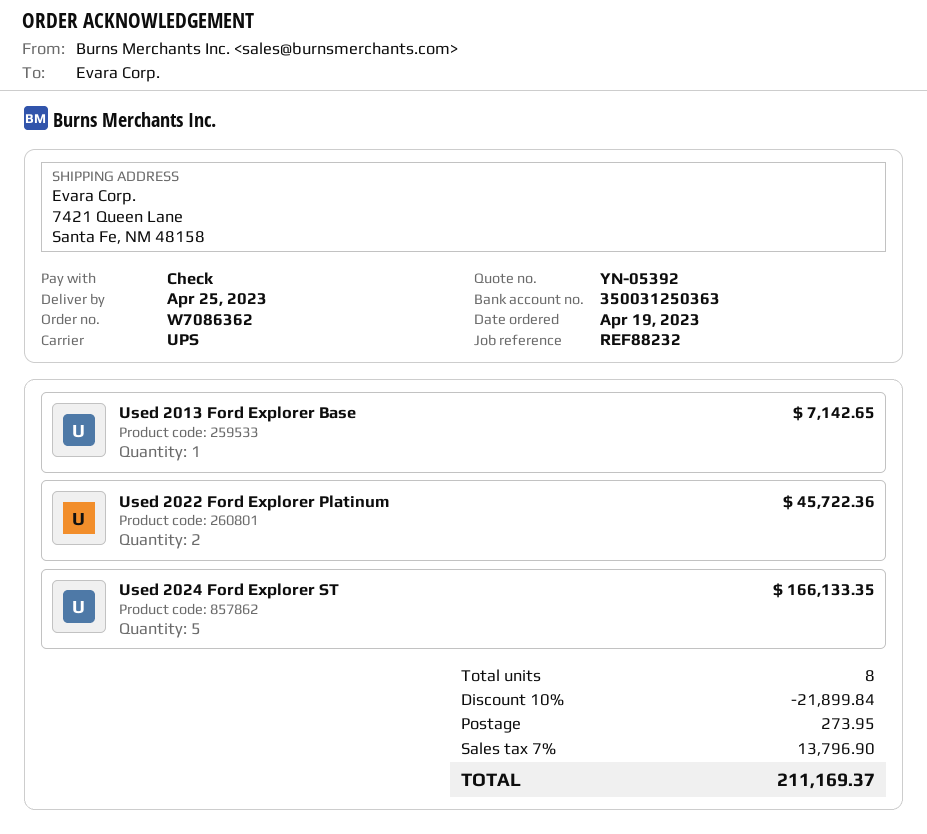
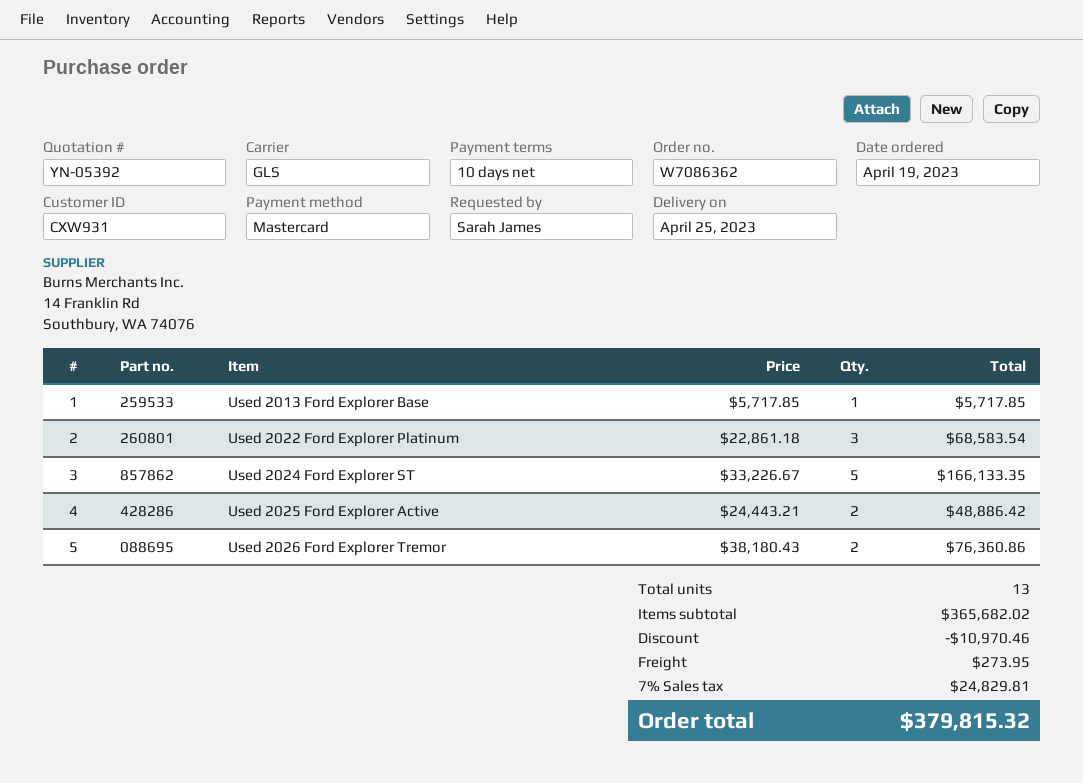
payment method: cheque -> Mastercard
shipping method: UPS -> GLS
Used 2013 Ford Explorer Base: 1 for 7142.65 -> 1 for 5717.85
Used 2022 Ford Explorer Platinum: 2 for 45722.36 -> 3 for 68583.54
Used 2025 Ford Explorer Active: none -> 2 for 48886.42
Used 2026 Ford Explorer Tremor: none -> 2 for 76360.86
total quantity: 8 -> 13
discount: 21899.84 -> 10970.46
tax: 7% = 13796.90 -> 7% = 24829.81
total: 211169.37 -> 379815.32

